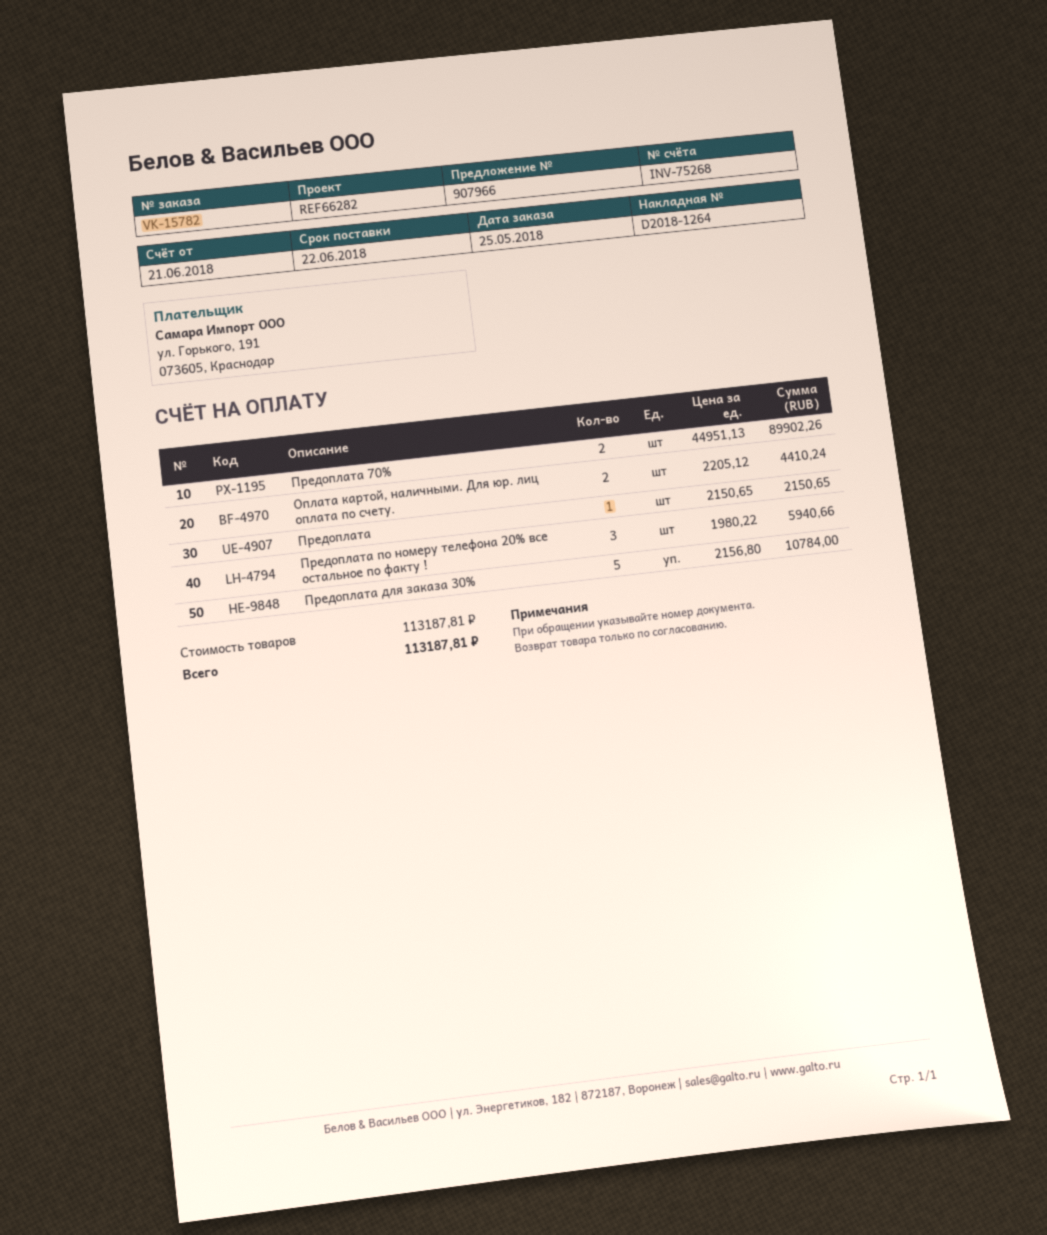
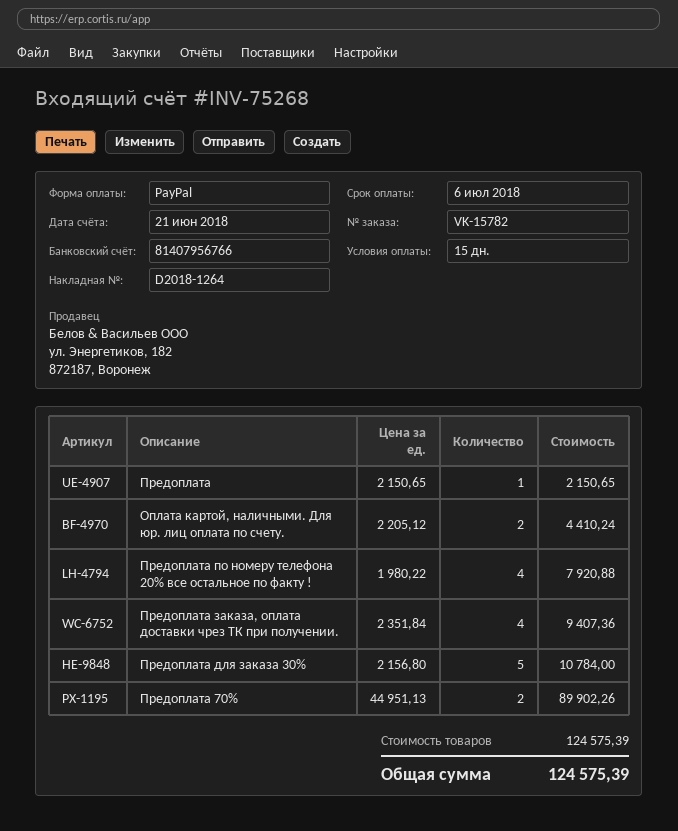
Предоплата по номеру телефона 20% все остальное по факту !: 3 x 1980.22 = 5940.66 -> 4 x 1980.22 = 7920.88
Предоплата заказа, оплата доставки чрез ТК при получении.: none -> 4 x 2351.84 = 9407.36
subtotal: 113187.81 -> 124575.39
total: 113187.81 -> 124575.39

